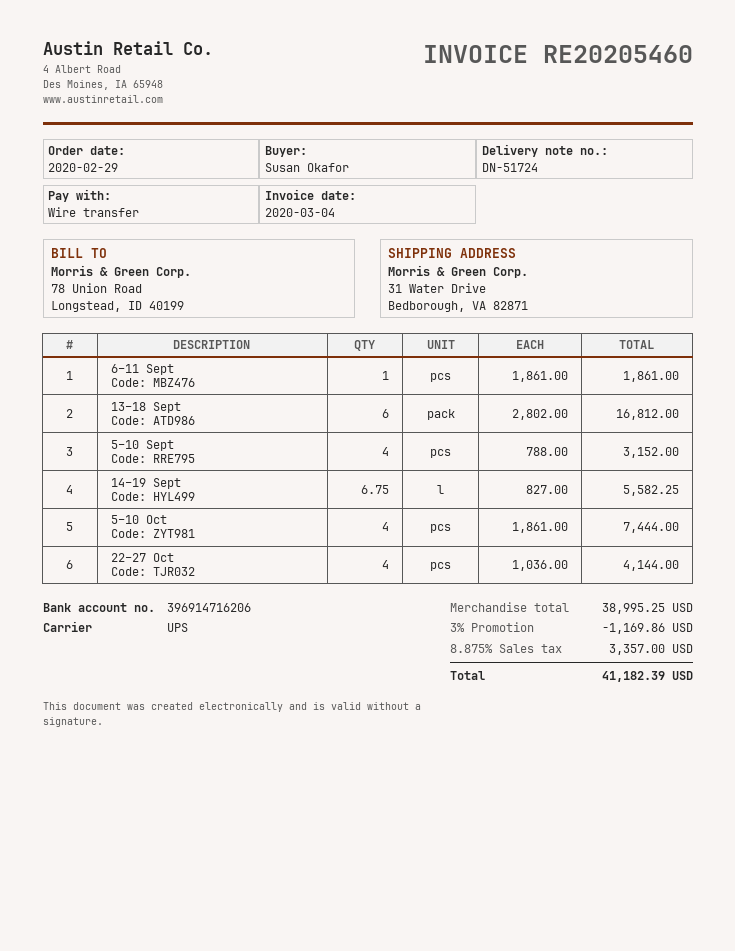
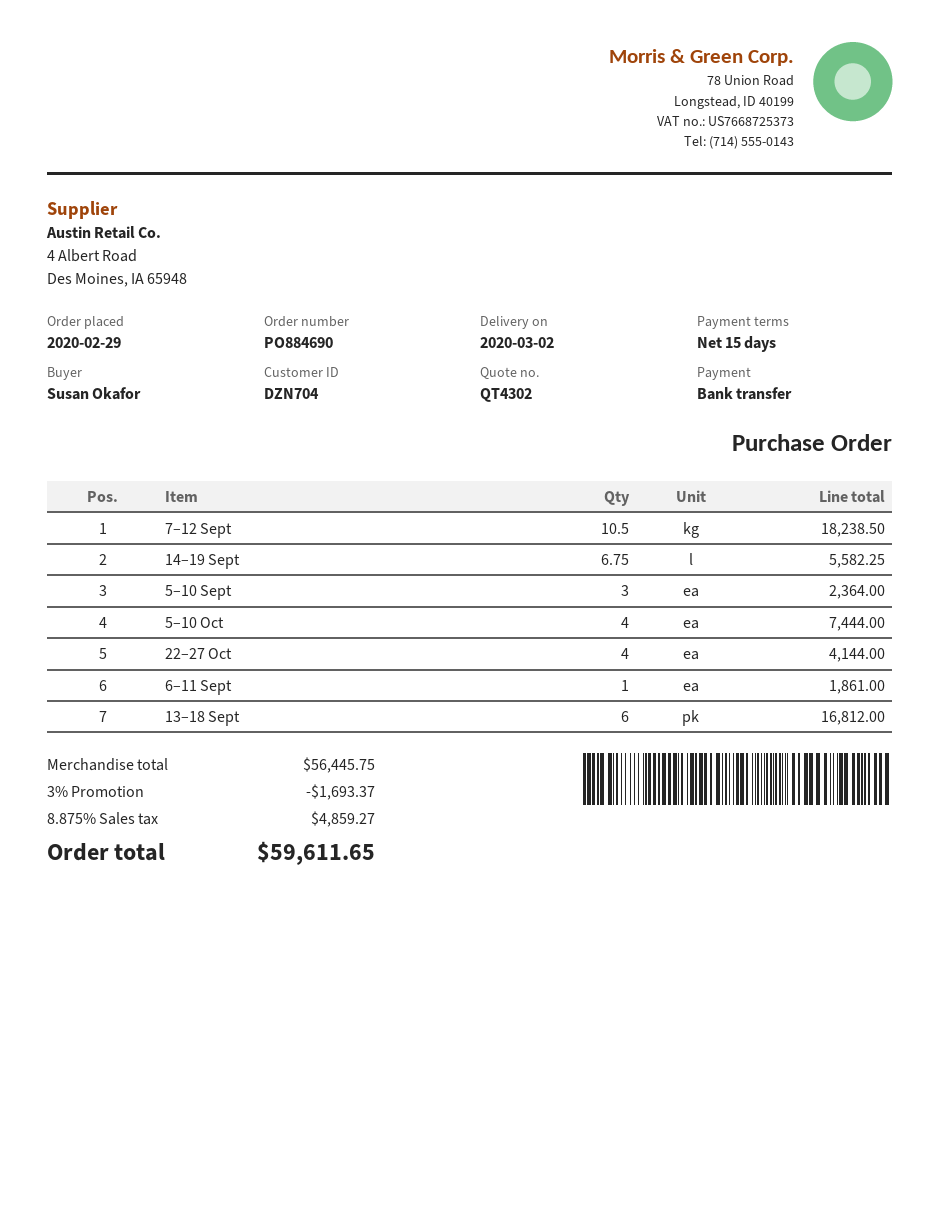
5–10 Sept: 4 for 3152.00 -> 3 for 2364.00
7–12 Sept: none -> 10.5 for 18238.50
subtotal: 38995.25 -> 56445.75
discount: 3% = 1169.86 -> 3% = 1693.37
tax: 8.875% = 3357.00 -> 8.875% = 4859.27
total: 41182.39 -> 59611.65

